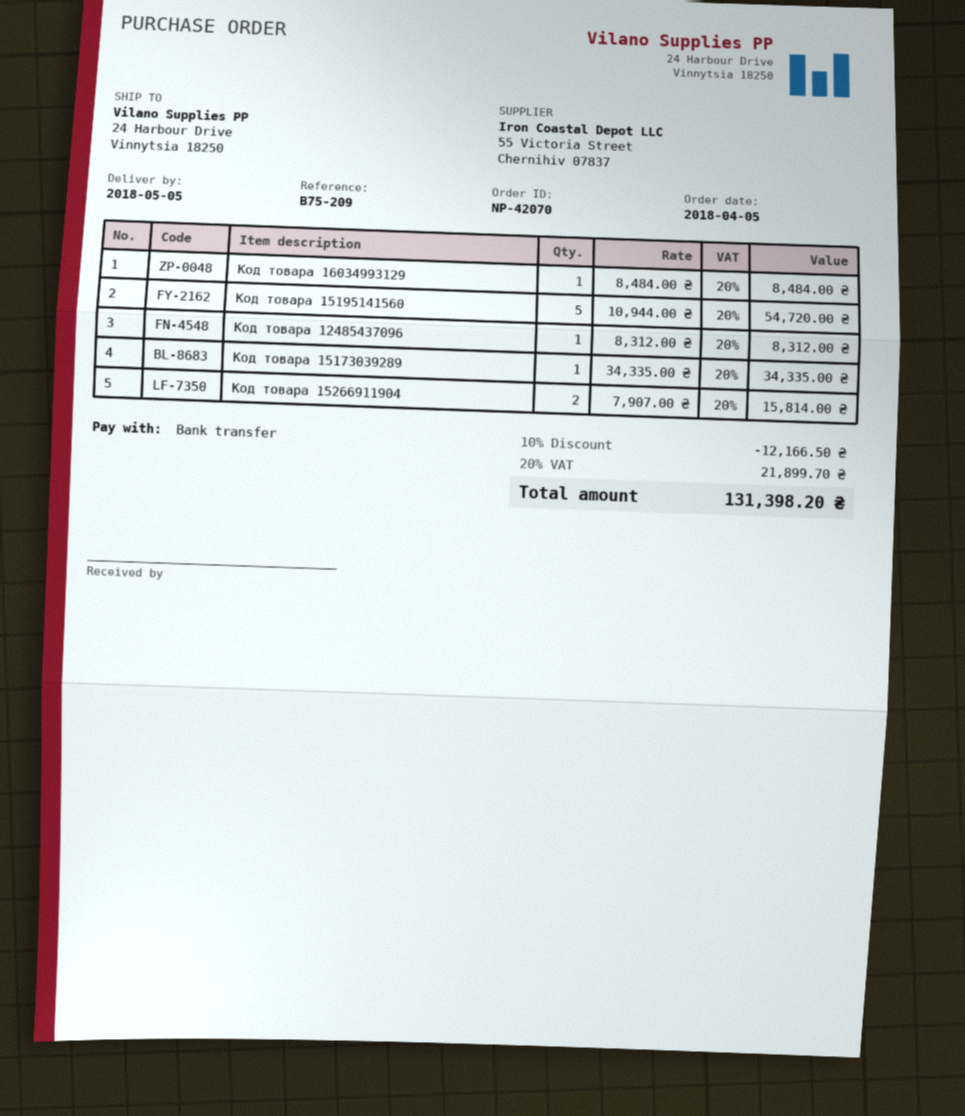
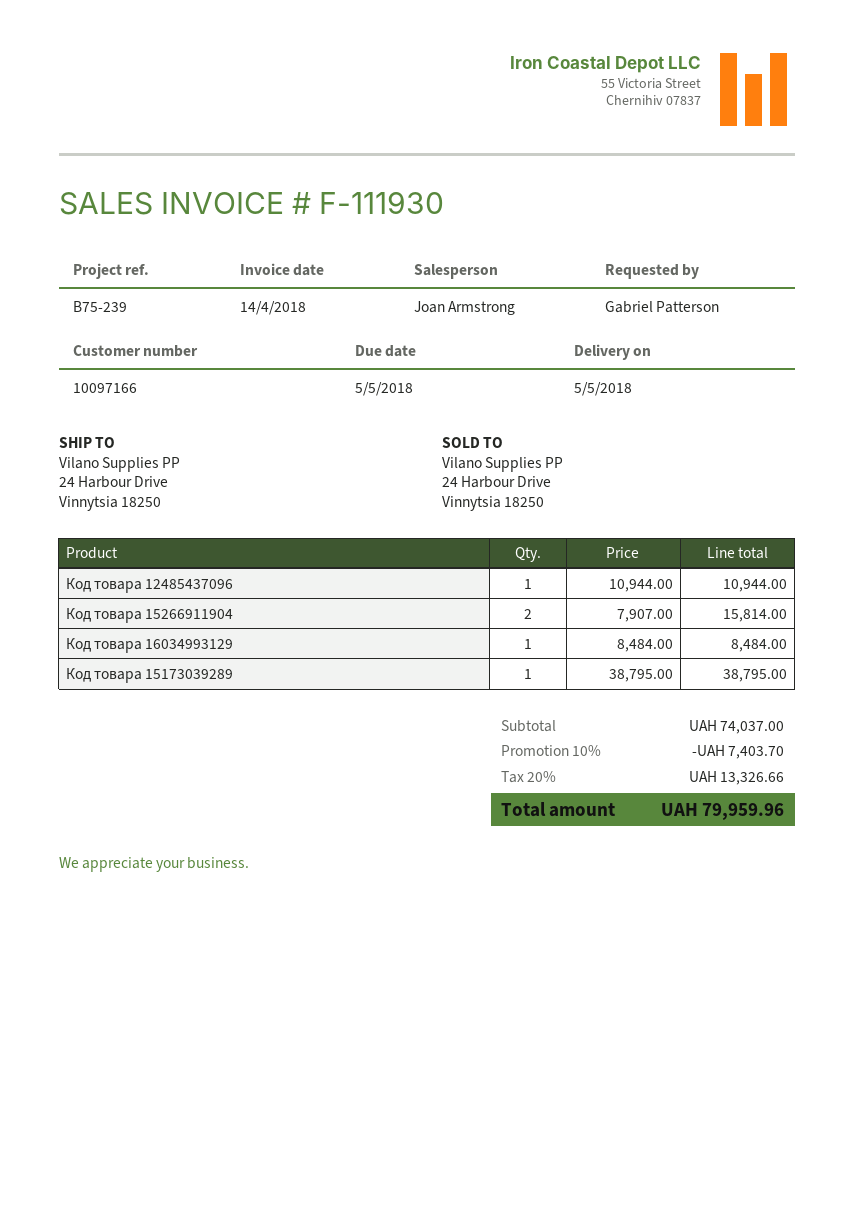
reference: B75-209 -> B75-239
Код товара 15195141560: 5 x 10944.00 = 54720.00 -> none
Код товара 12485437096: 1 x 8312.00 = 8312.00 -> 1 x 10944.00 = 10944.00
Код товара 15173039289: 1 x 34335.00 = 34335.00 -> 1 x 38795.00 = 38795.00
discount: 10% = 12166.50 -> 10% = 7403.70
tax: 20% = 21899.70 -> 20% = 13326.66
total: 131398.20 -> 79959.96

